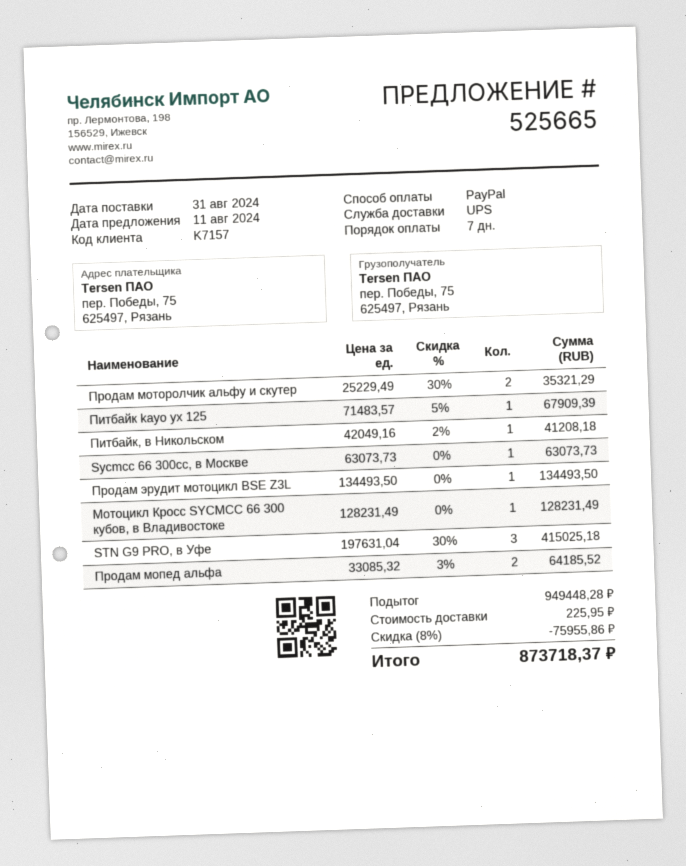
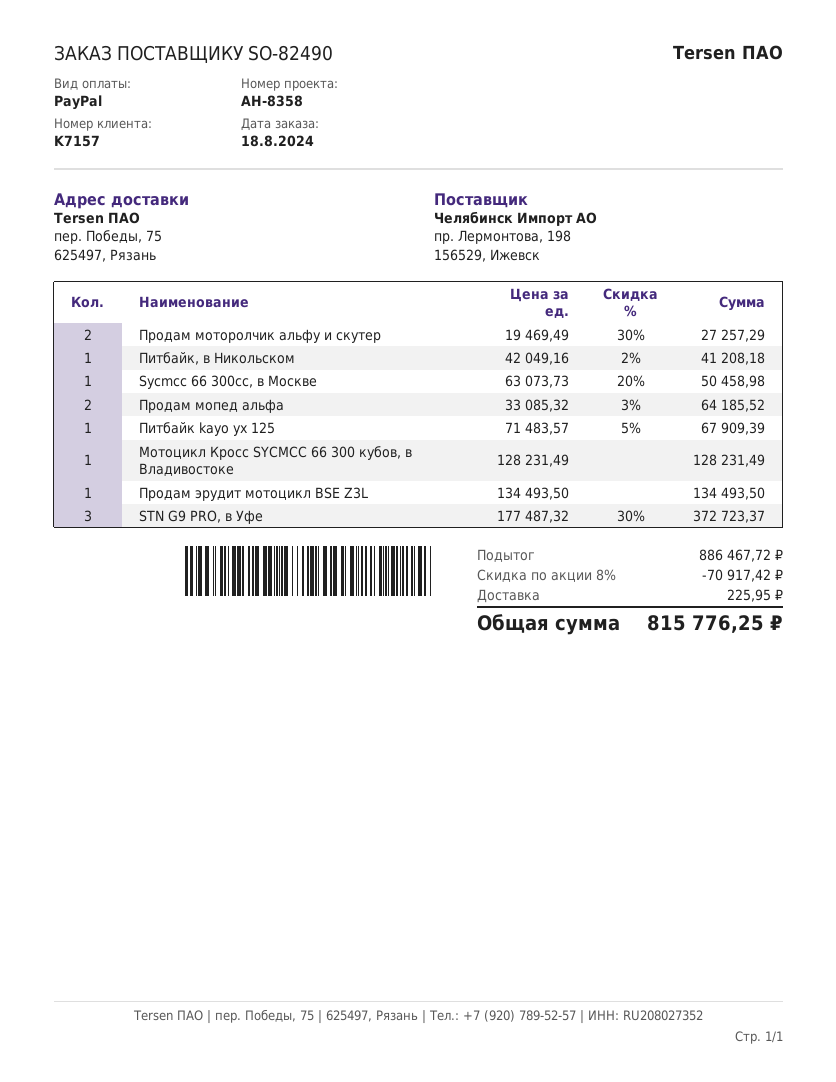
Продам моторолчик альфу и скутер: 2 x 25229.49 - 30% = 35321.29 -> 2 x 19469.49 - 30% = 27257.29
Sycmcc 66 300cc, в Москве: 1 x 63073.73 = 63073.73 -> 1 x 63073.73 - 20% = 50458.98
STN G9 PRO, в Уфе: 3 x 197631.04 - 30% = 415025.18 -> 3 x 177487.32 - 30% = 372723.37
subtotal: 949448.28 -> 886467.72
discount: 8% = 75955.86 -> 8% = 70917.42
total: 873718.37 -> 815776.25

